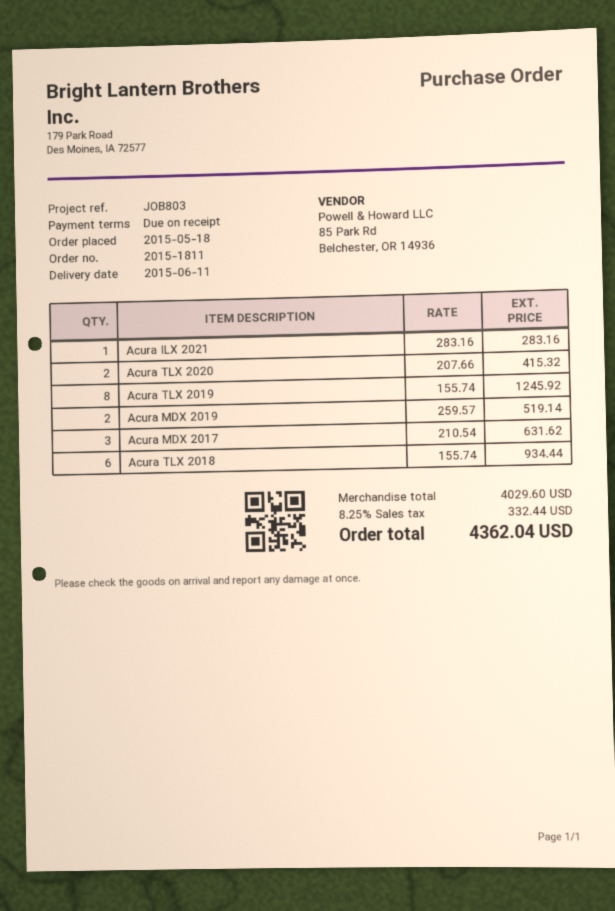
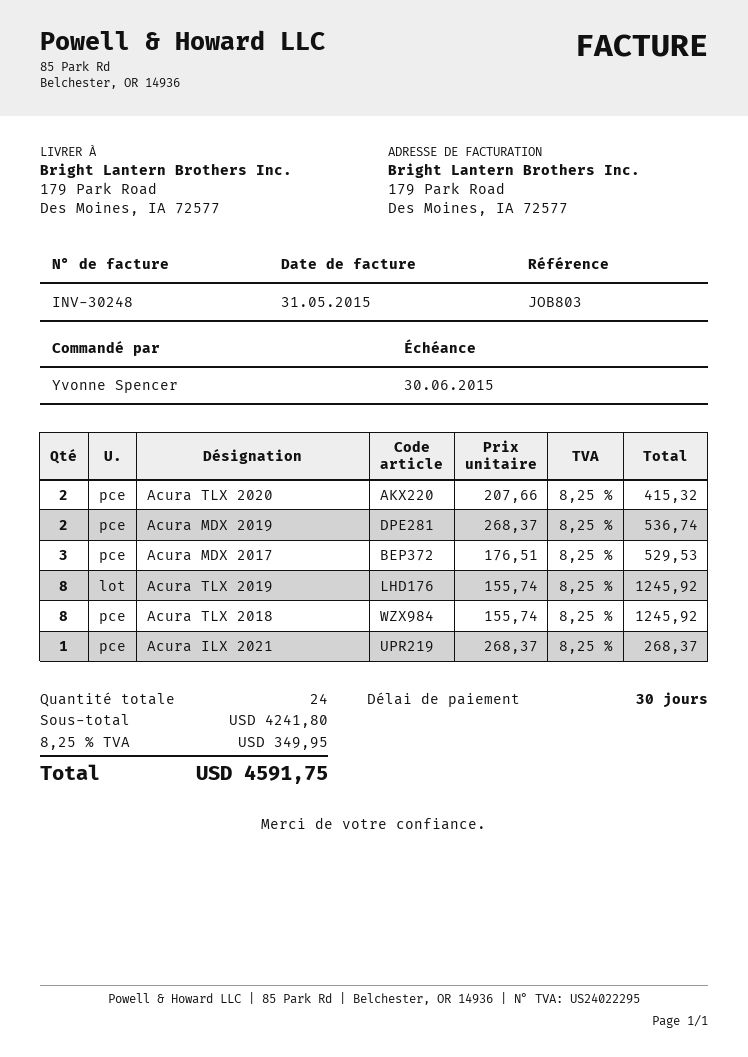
payment terms: on receipt -> 30 days
Acura ILX 2021: 1 x 283.16 = 283.16 -> 1 x 268.37 = 268.37
Acura MDX 2019: 2 x 259.57 = 519.14 -> 2 x 268.37 = 536.74
Acura MDX 2017: 3 x 210.54 = 631.62 -> 3 x 176.51 = 529.53
Acura TLX 2018: 6 x 155.74 = 934.44 -> 8 x 155.74 = 1245.92
subtotal: 4029.60 -> 4241.80
tax: 8.25% = 332.44 -> 8.25% = 349.95
total: 4362.04 -> 4591.75

